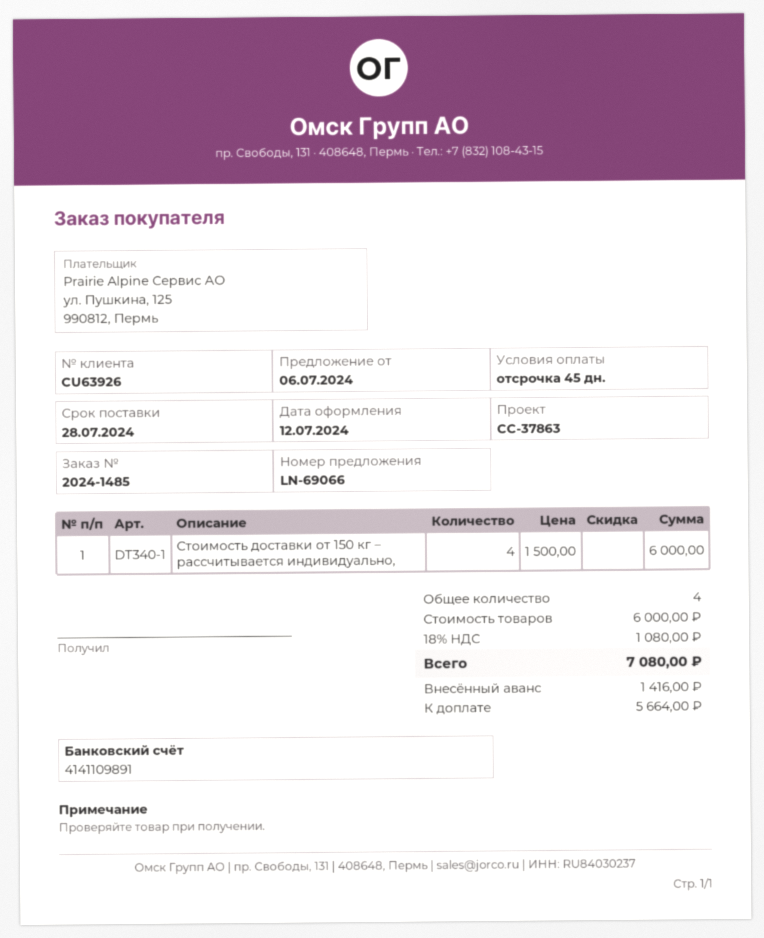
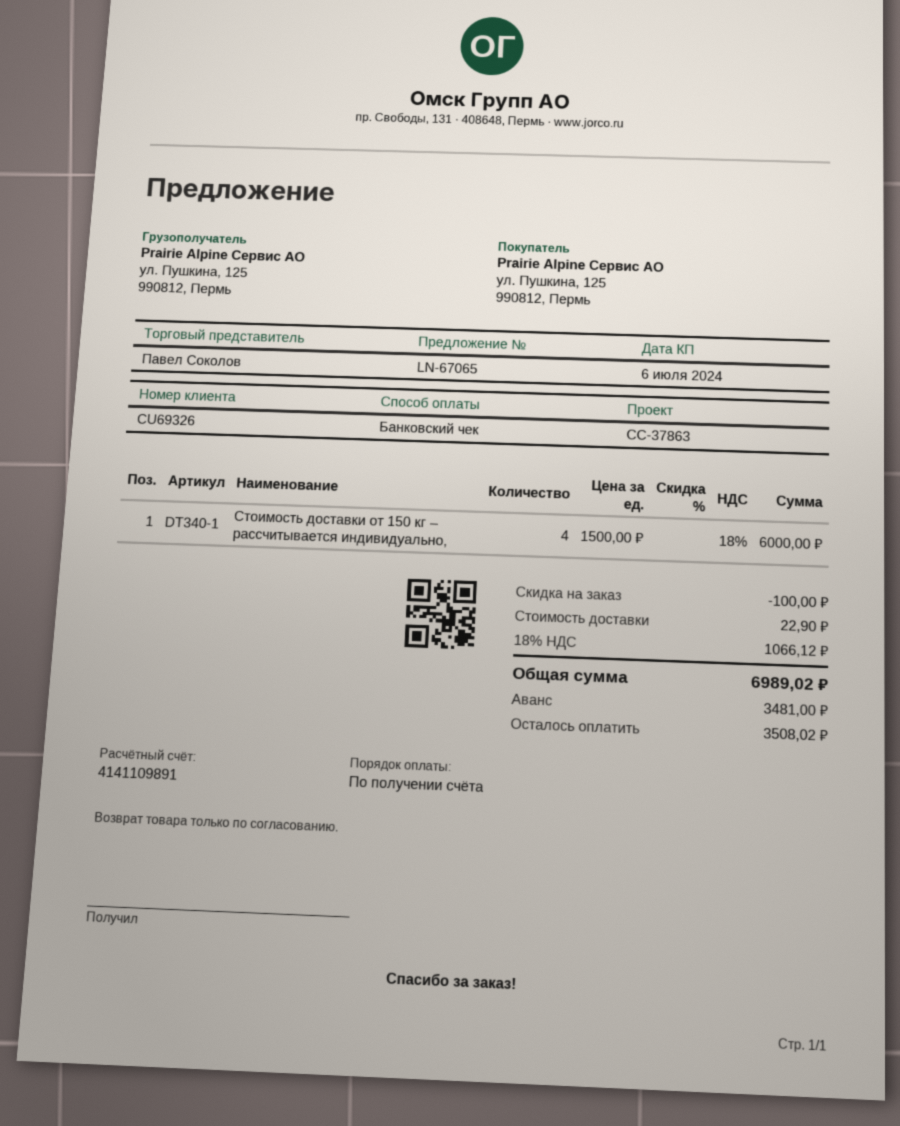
quote number: LN-69066 -> LN-67065
payment terms: 45 days -> on receipt
customer number: CU63926 -> CU69326
discount: none -> 100.00
shipping: none -> 22.90
tax: 18% = 1080.00 -> 18% = 1066.12
total: 7080.00 -> 6989.02
deposit: 1416.00 -> 3481.00
balance: 5664.00 -> 3508.02

